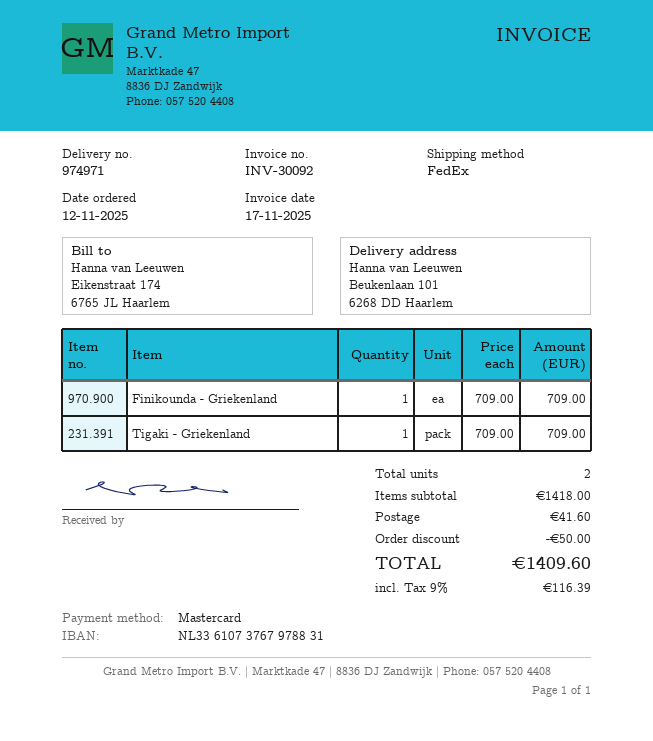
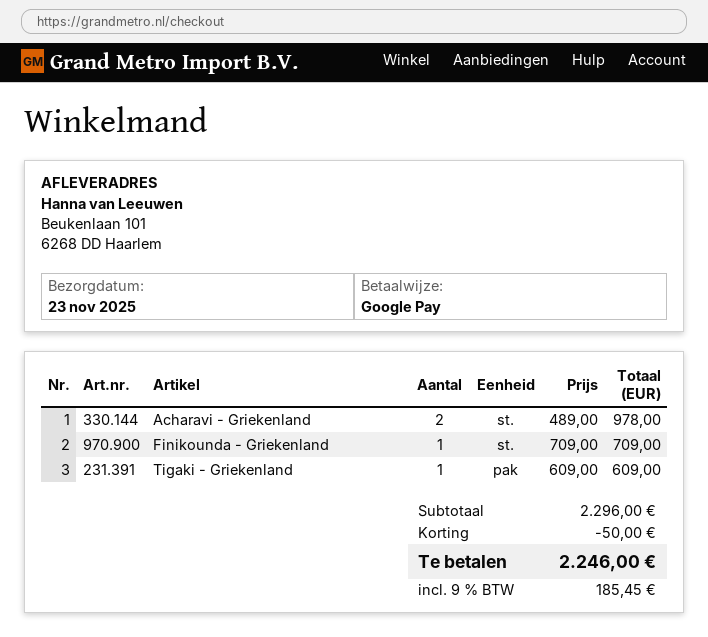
payment method: Mastercard -> Google Pay
Tigaki - Griekenland: 1 x 709.00 = 709.00 -> 1 x 609.00 = 609.00
Acharavi - Griekenland: none -> 2 x 489.00 = 978.00
subtotal: 1418.00 -> 2296.00
shipping: 41.60 -> none
tax: 9% = 116.39 -> 9% = 185.45
total: 1409.60 -> 2246.00

